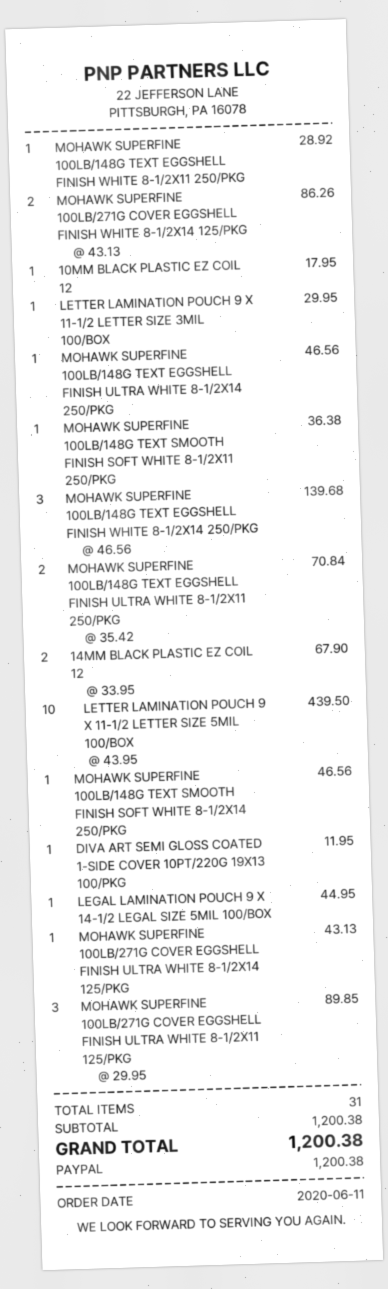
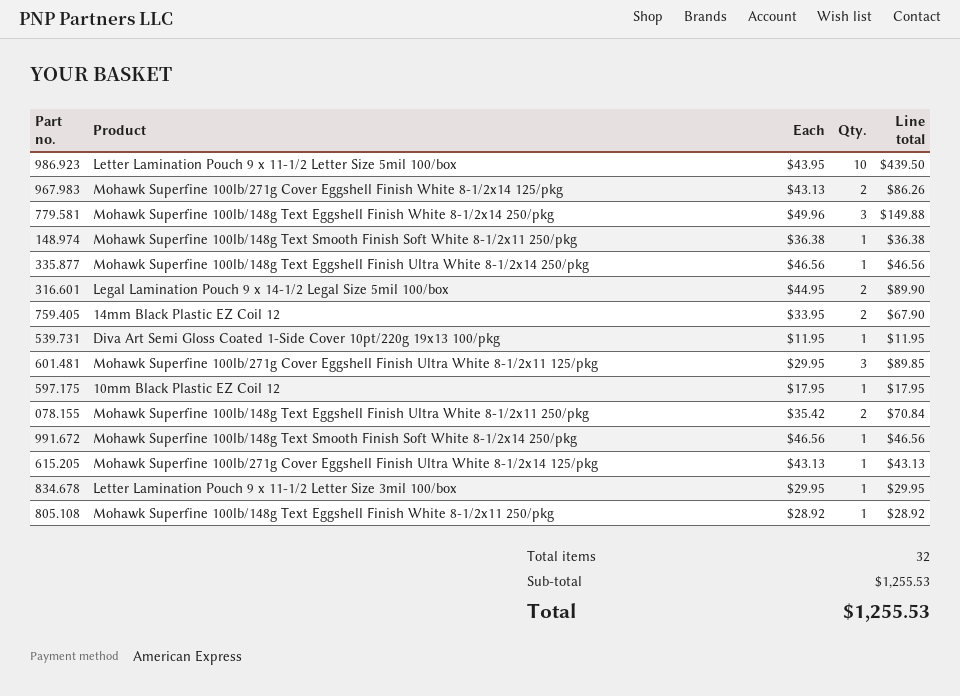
payment method: PayPal -> American Express
MOHAWK SUPERFINE 100LB/148G TEXT EGGSHELL FINISH WHITE 8-1/2X14 250/PKG: 3 x 46.56 = 139.68 -> 3 x 49.96 = 149.88
LEGAL LAMINATION POUCH 9 X 14-1/2 LEGAL SIZE 5MIL 100/BOX: 1 x 44.95 = 44.95 -> 2 x 44.95 = 89.90
total quantity: 31 -> 32
subtotal: 1200.38 -> 1255.53
total: 1200.38 -> 1255.53

